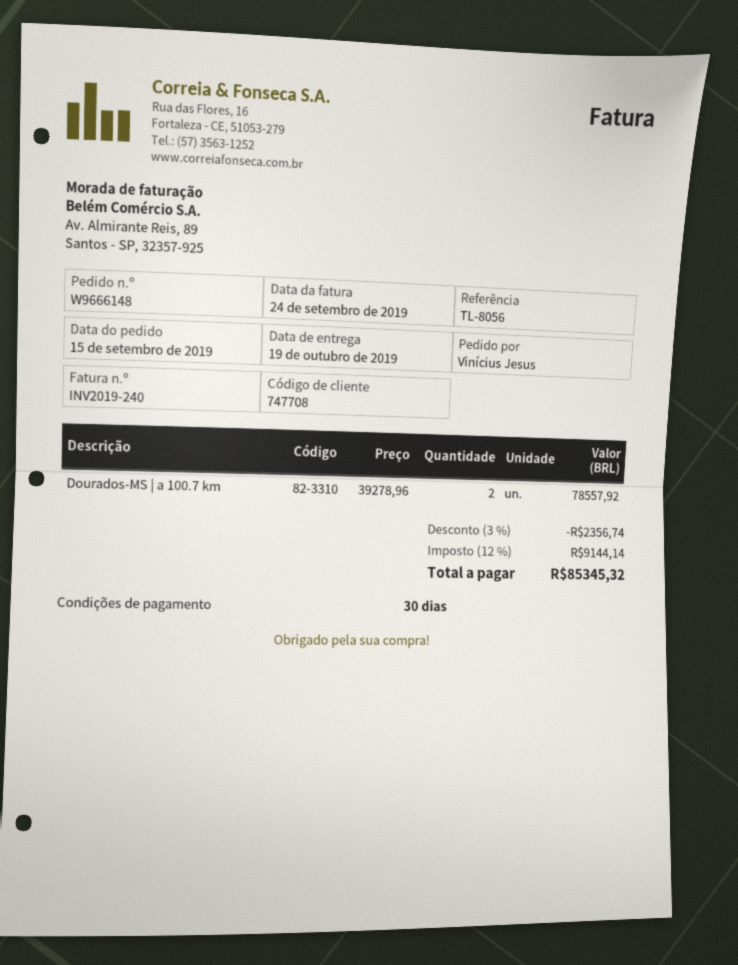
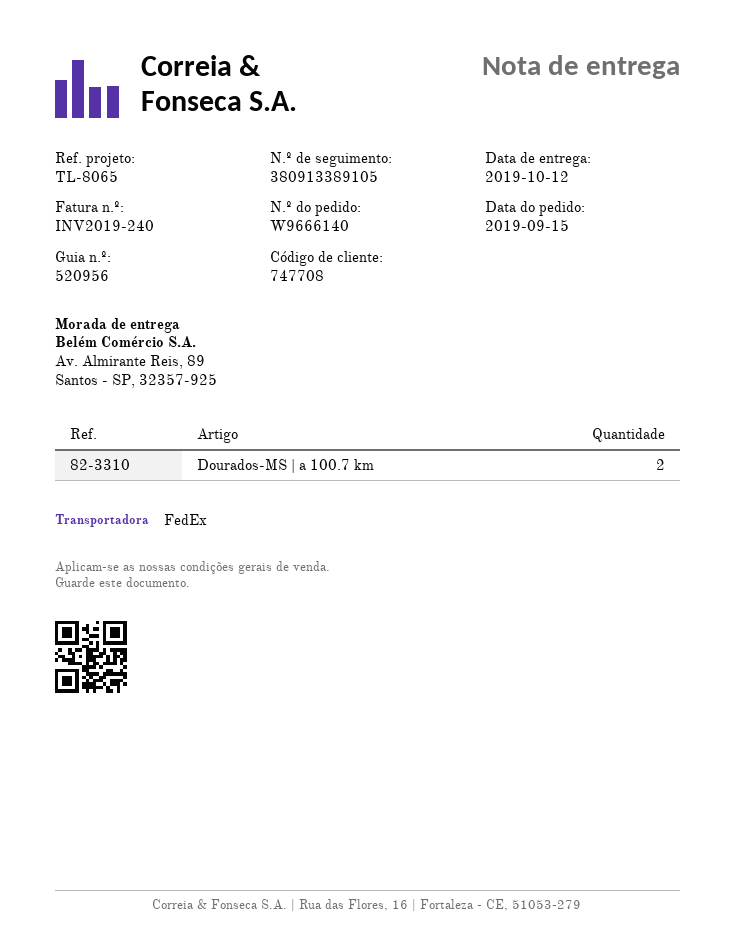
order number: W9666148 -> W9666140
delivery date: 2019-10-19 -> 2019-10-12
reference: TL-8056 -> TL-8065

